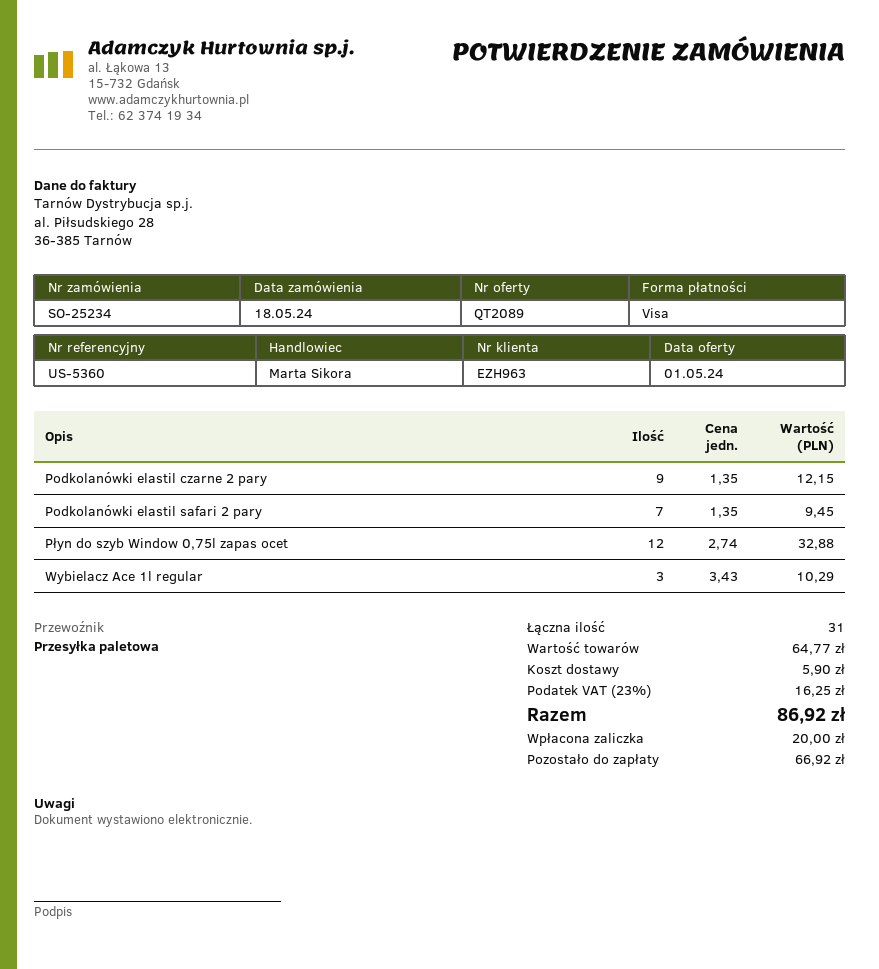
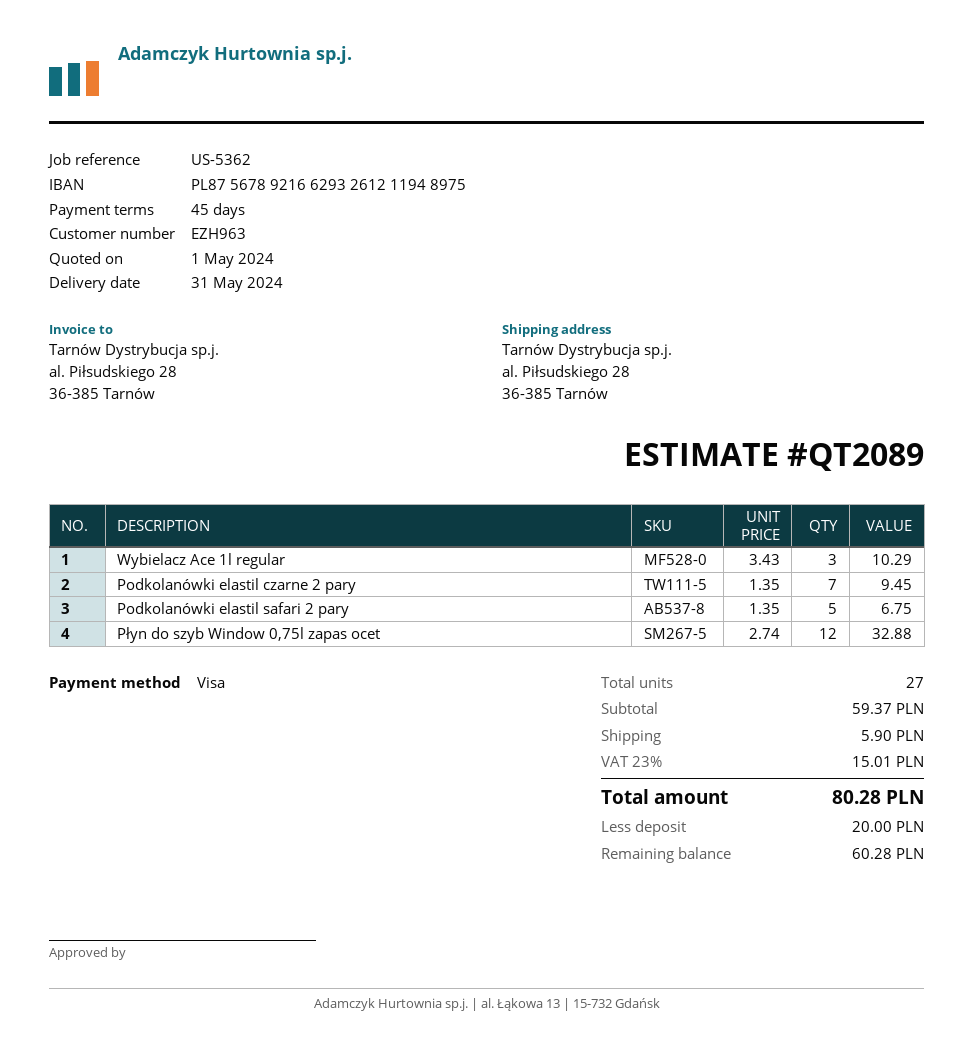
reference: US-5360 -> US-5362
Podkolanówki elastil czarne 2 pary: 9 x 1.35 = 12.15 -> 7 x 1.35 = 9.45
Podkolanówki elastil safari 2 pary: 7 x 1.35 = 9.45 -> 5 x 1.35 = 6.75
total quantity: 31 -> 27
subtotal: 64.77 -> 59.37
tax: 23% = 16.25 -> 23% = 15.01
total: 86.92 -> 80.28
balance: 66.92 -> 60.28

